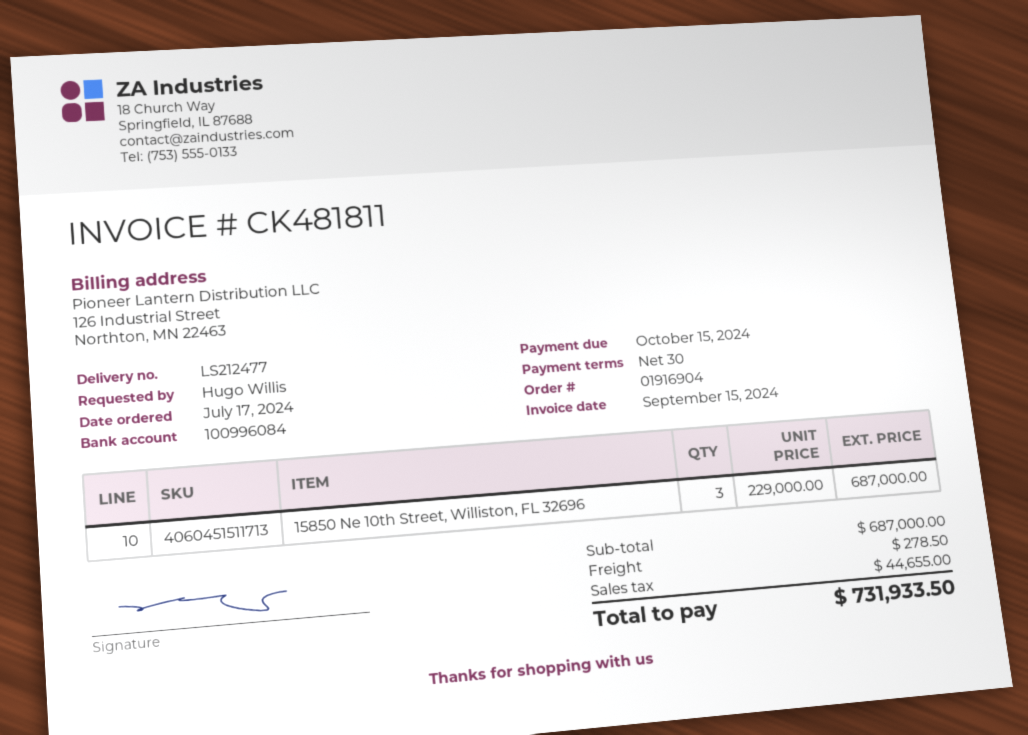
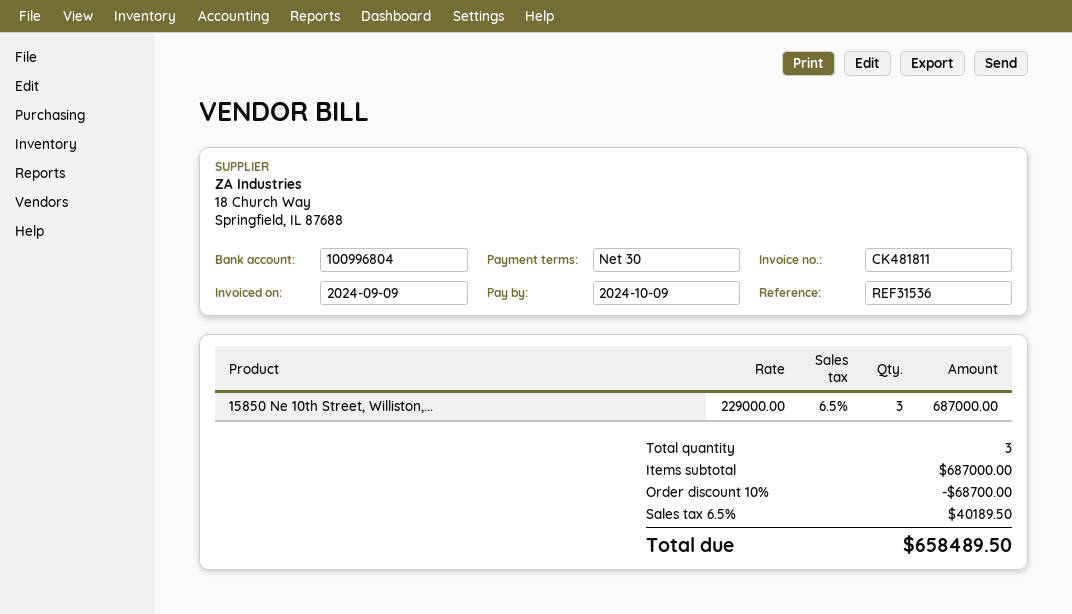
invoice date: 2024-09-15 -> 2024-09-09
due date: 2024-10-15 -> 2024-10-09
bank account: 100996084 -> 100996804
discount: none -> 10% = 68700.00
shipping: 278.50 -> none
tax: 44655.00 -> 40189.50
total: 731933.50 -> 658489.50

